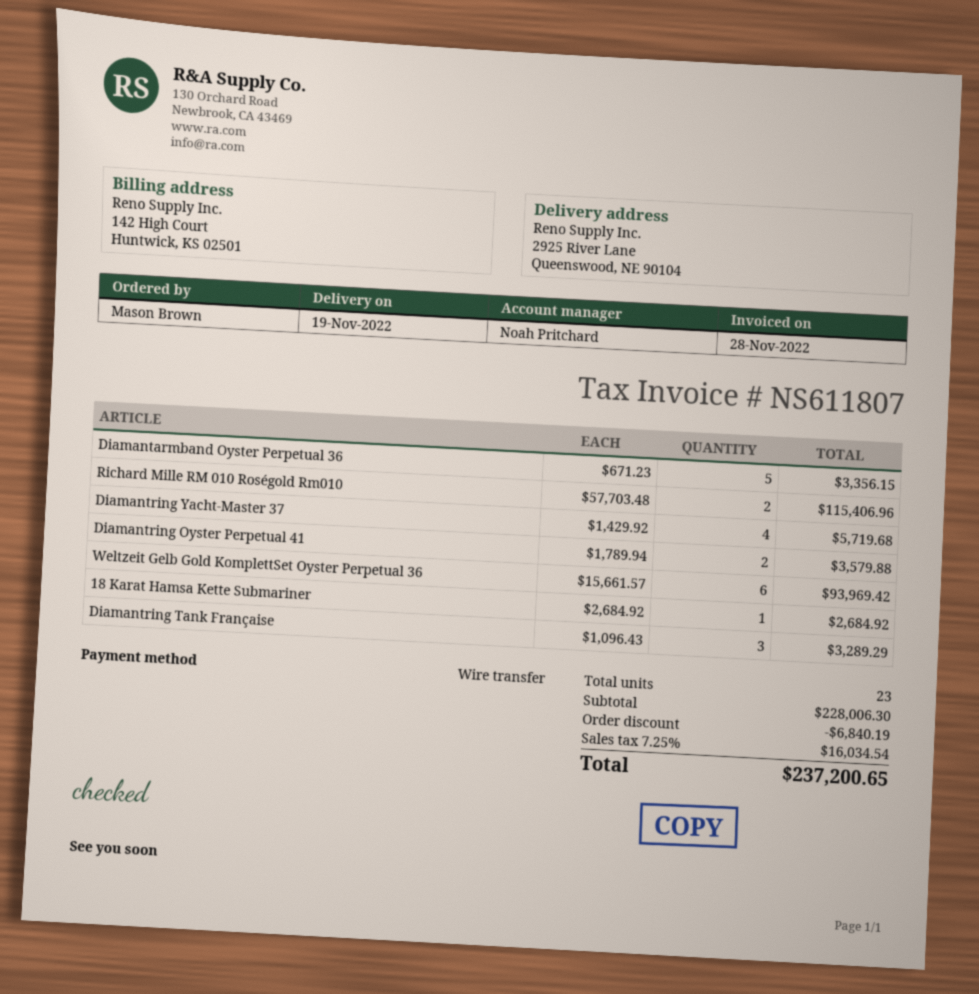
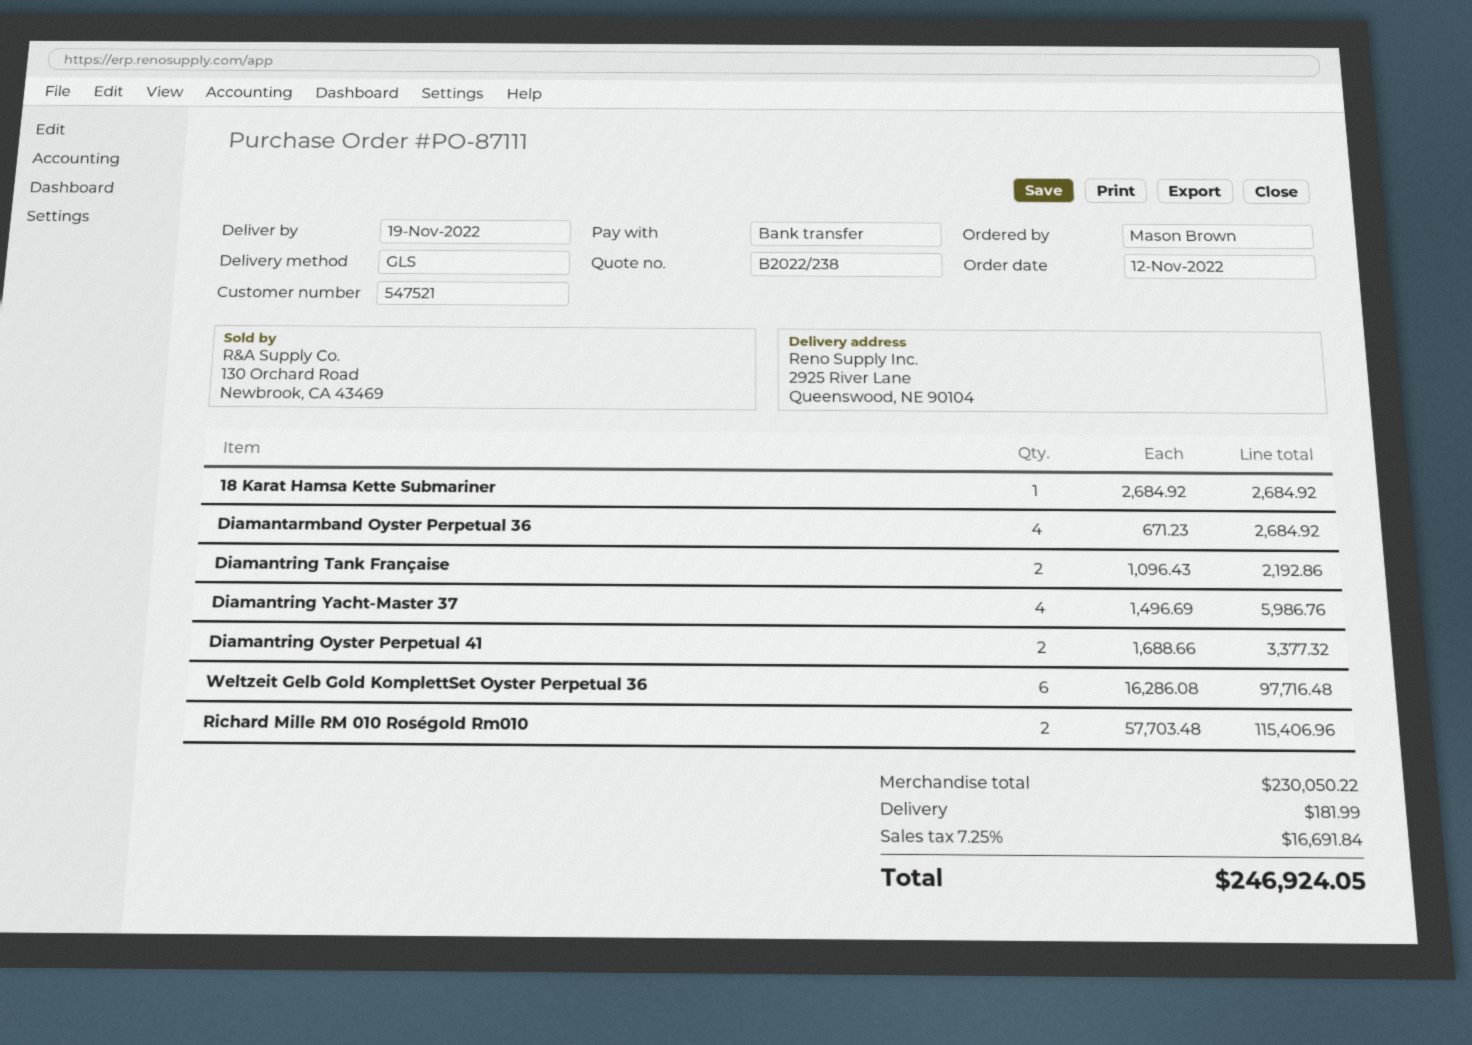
Diamantarmband Oyster Perpetual 36: 5 x 671.23 = 3356.15 -> 4 x 671.23 = 2684.92
Diamantring Yacht-Master 37: 4 x 1429.92 = 5719.68 -> 4 x 1496.69 = 5986.76
Diamantring Oyster Perpetual 41: 2 x 1789.94 = 3579.88 -> 2 x 1688.66 = 3377.32
Weltzeit Gelb Gold KomplettSet Oyster Perpetual 36: 6 x 15661.57 = 93969.42 -> 6 x 16286.08 = 97716.48
Diamantring Tank Française: 3 x 1096.43 = 3289.29 -> 2 x 1096.43 = 2192.86
subtotal: 228006.30 -> 230050.22
discount: 6840.19 -> none
shipping: none -> 181.99
tax: 7.25% = 16034.54 -> 7.25% = 16691.84
total: 237200.65 -> 246924.05

